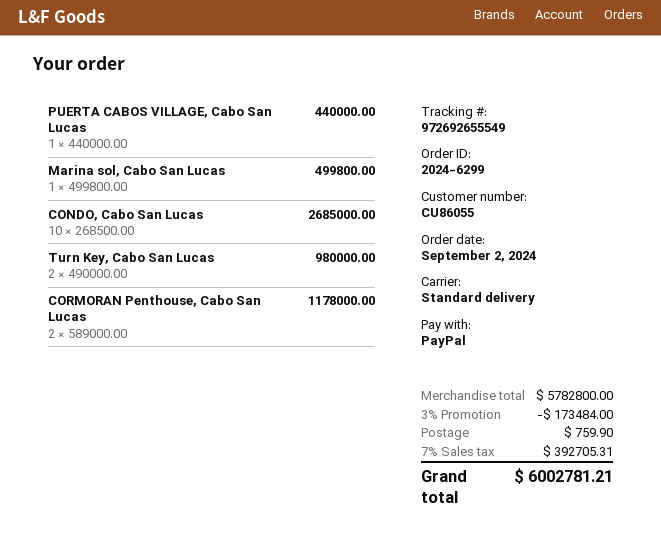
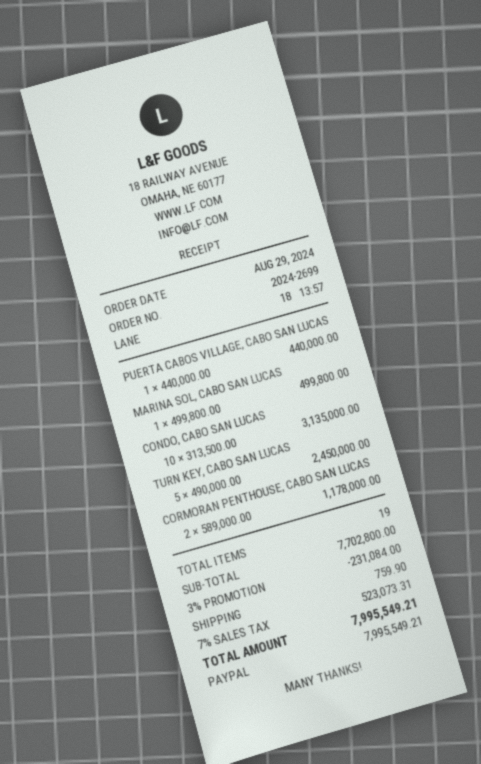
order number: 2024-6299 -> 2024-2699
order date: 2024-09-02 -> 2024-08-29
CONDO, Cabo San Lucas: 10 x 268500.00 = 2685000.00 -> 10 x 313500.00 = 3135000.00
Turn Key, Cabo San Lucas: 2 x 490000.00 = 980000.00 -> 5 x 490000.00 = 2450000.00
subtotal: 5782800.00 -> 7702800.00
discount: 3% = 173484.00 -> 3% = 231084.00
tax: 7% = 392705.31 -> 7% = 523073.31
total: 6002781.21 -> 7995549.21

